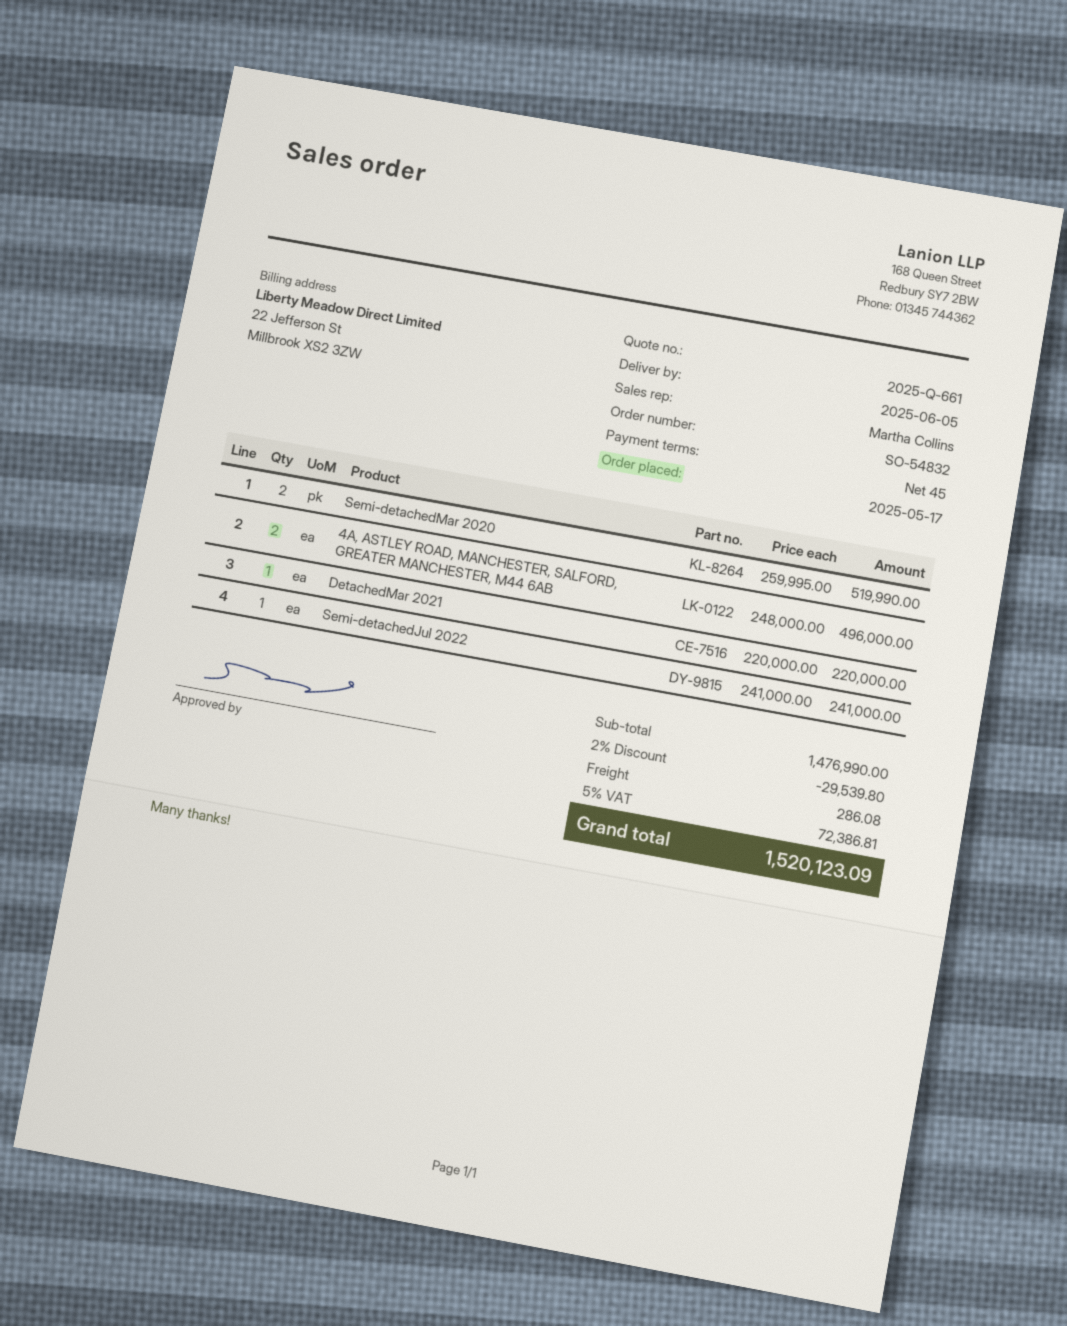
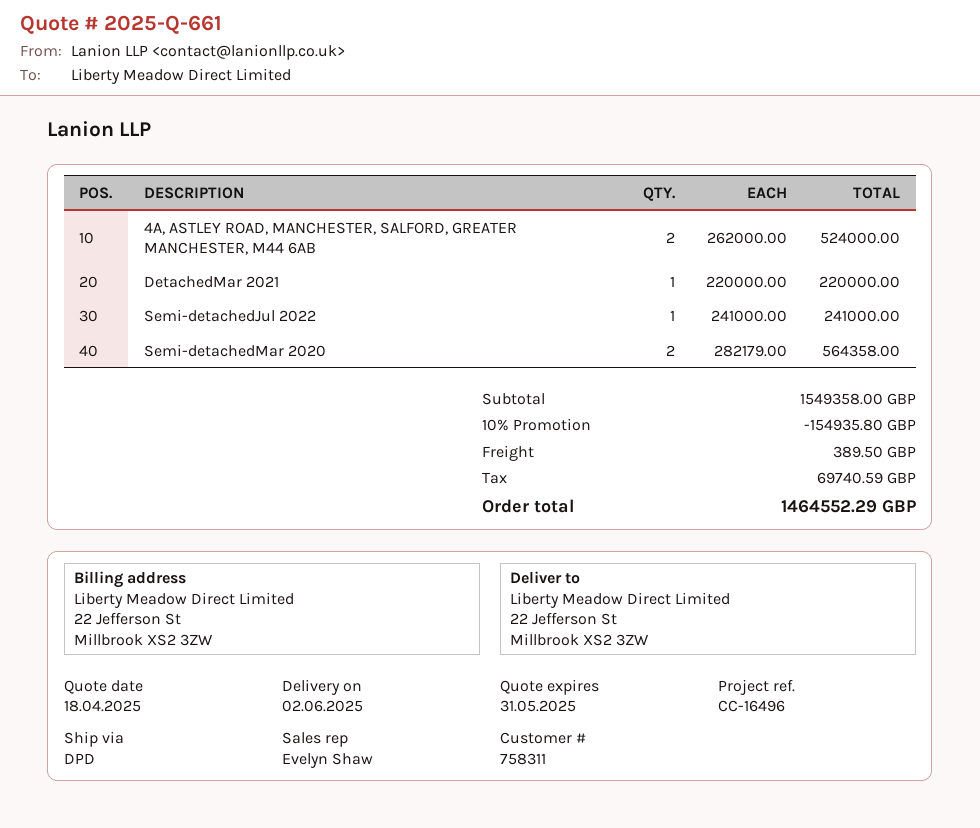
delivery date: 2025-06-05 -> 2025-06-02
sales rep: Martha Collins -> Evelyn Shaw
Semi-detachedMar 2020: 2 x 259995.00 = 519990.00 -> 2 x 282179.00 = 564358.00
4A, ASTLEY ROAD, MANCHESTER, SALFORD, GREATER MANCHESTER, M44 6AB: 2 x 248000.00 = 496000.00 -> 2 x 262000.00 = 524000.00
subtotal: 1476990.00 -> 1549358.00
discount: 2% = 29539.80 -> 10% = 154935.80
shipping: 286.08 -> 389.50
tax: 72386.81 -> 69740.59
total: 1520123.09 -> 1464552.29

